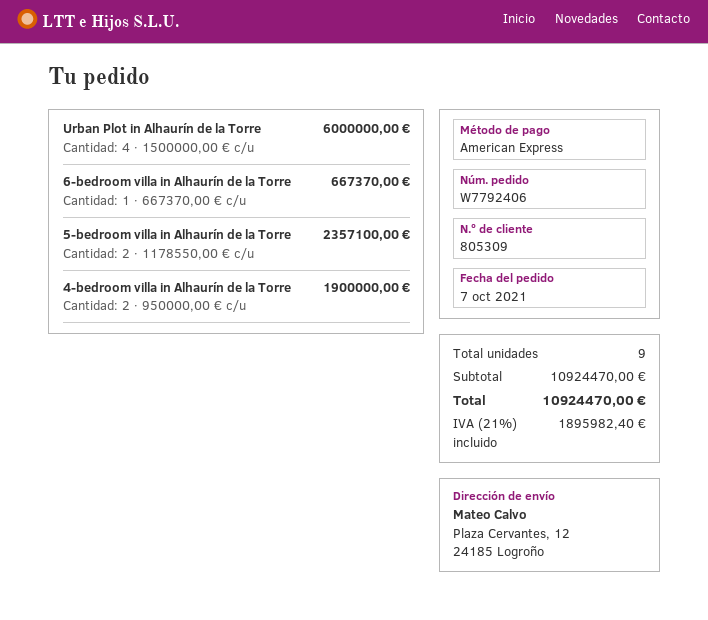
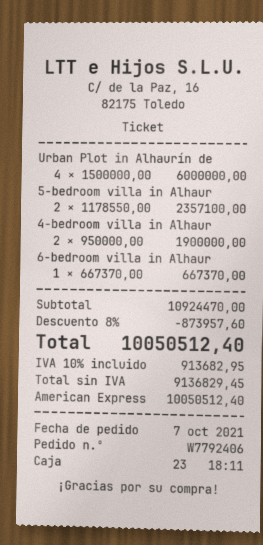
discount: none -> 8% = 873957.60
tax: 21% = 1895982.40 -> 10% = 913682.95
total: 10924470.00 -> 10050512.40

